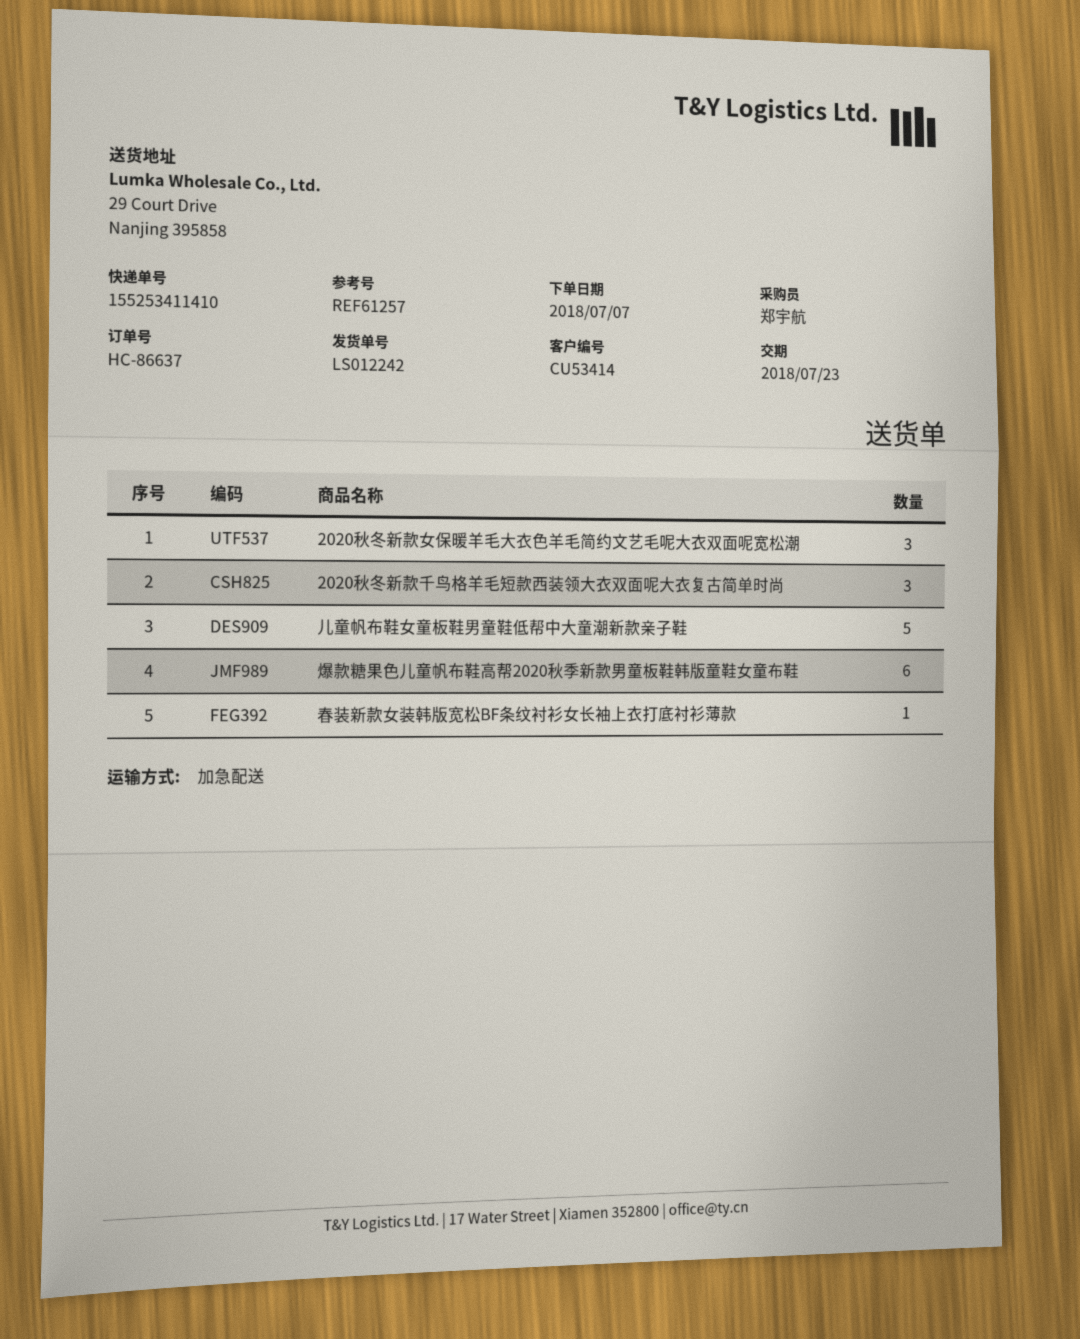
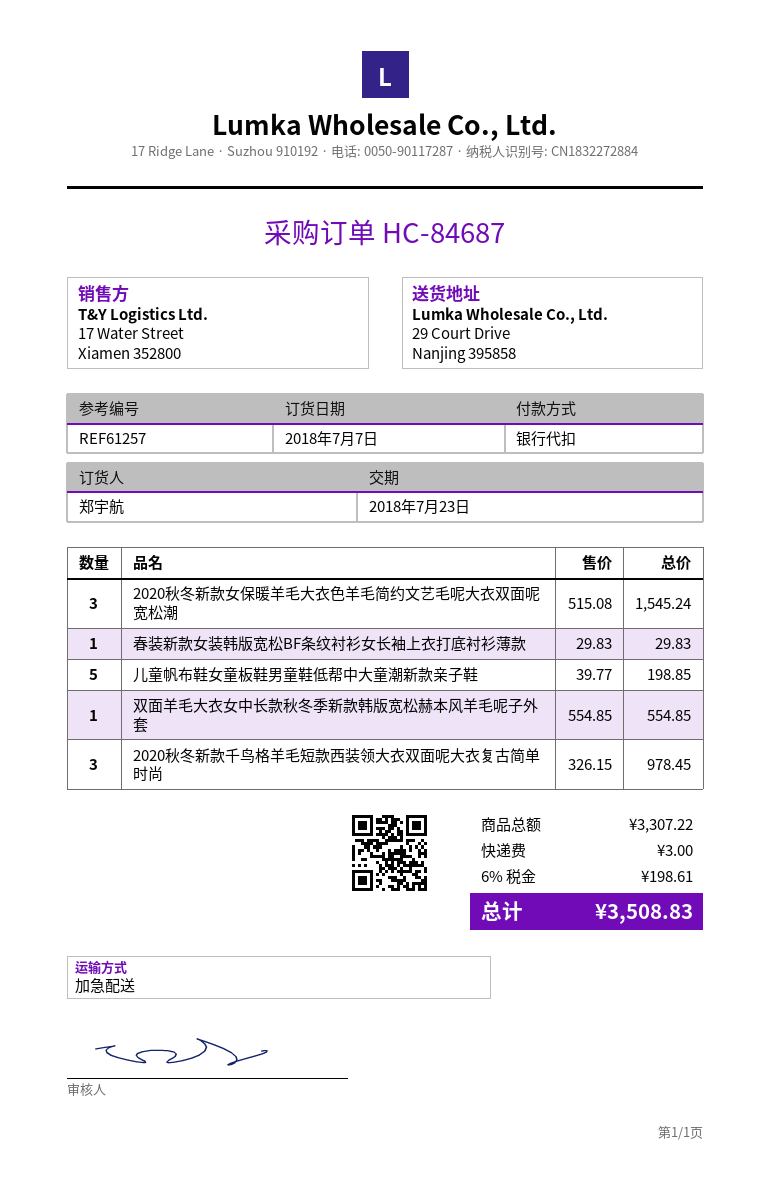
order number: HC-86637 -> HC-84687
爆款糖果色儿童帆布鞋高帮2020秋季新款男童板鞋韩版童鞋女童布鞋: 6 -> none
双面羊毛大衣女中长款秋冬季新款韩版宽松赫本风羊毛呢子外套: none -> 1

